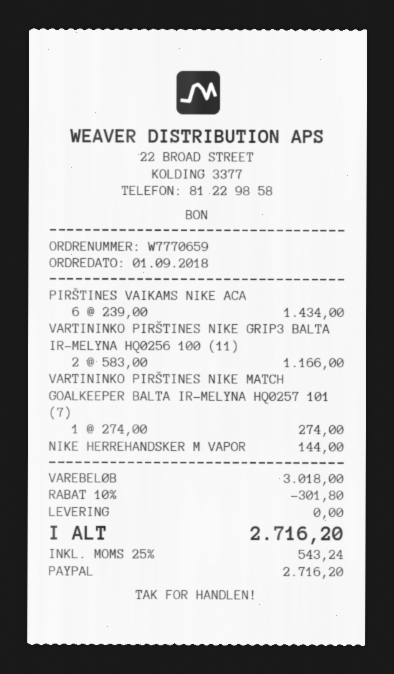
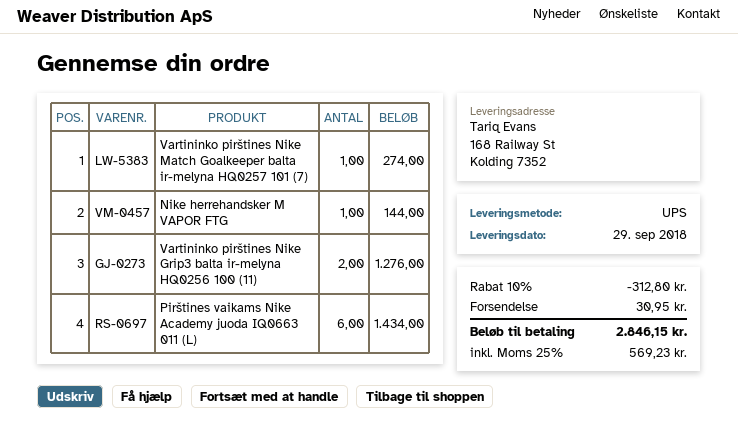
VARTININKO PIRŠTINES NIKE GRIP3 BALTA IR-MELYNA HQ0256 100 (11): 2 for 1166.00 -> 2 for 1276.00
discount: 10% = 301.80 -> 10% = 312.80
shipping: 0.00 -> 30.95
tax: 25% = 543.24 -> 25% = 569.23
total: 2716.20 -> 2846.15

